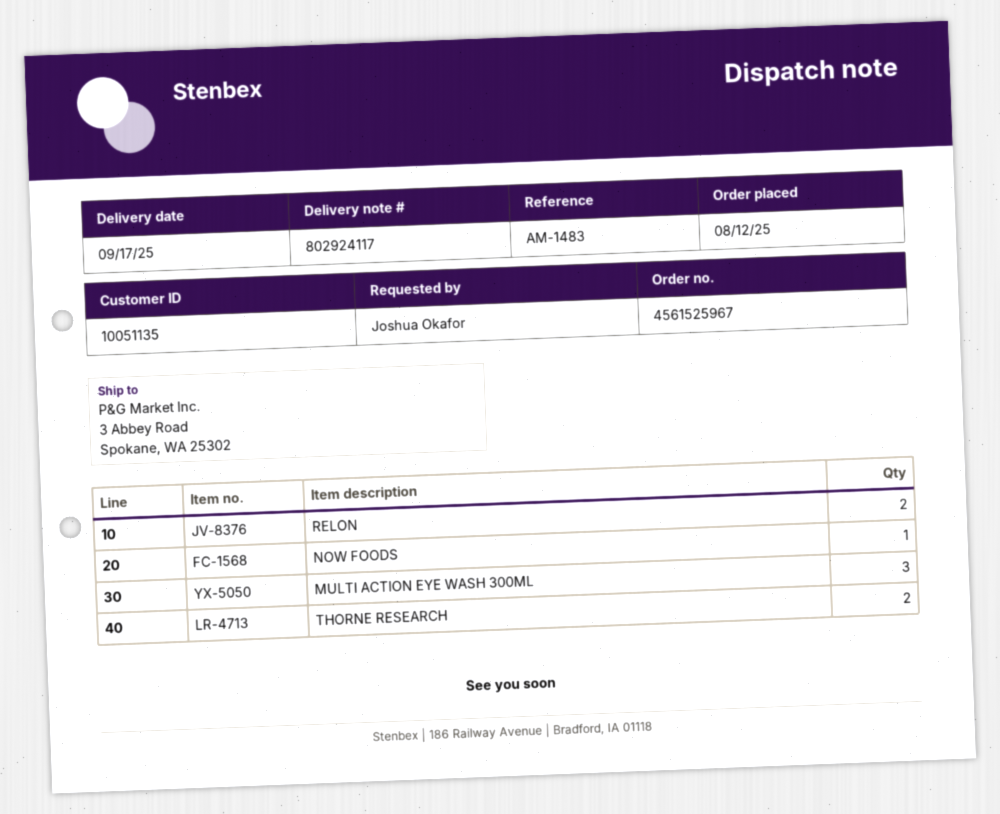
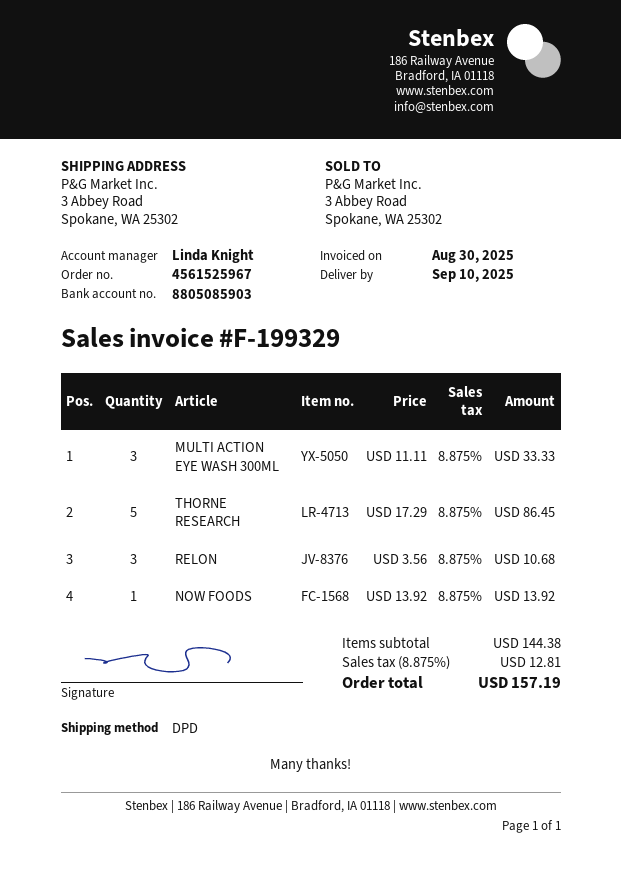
delivery date: 2025-09-17 -> 2025-09-10
RELON: 2 -> 3
THORNE RESEARCH: 2 -> 5

